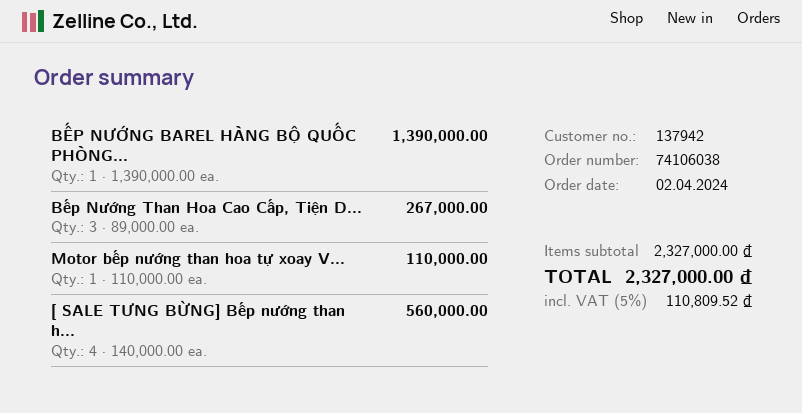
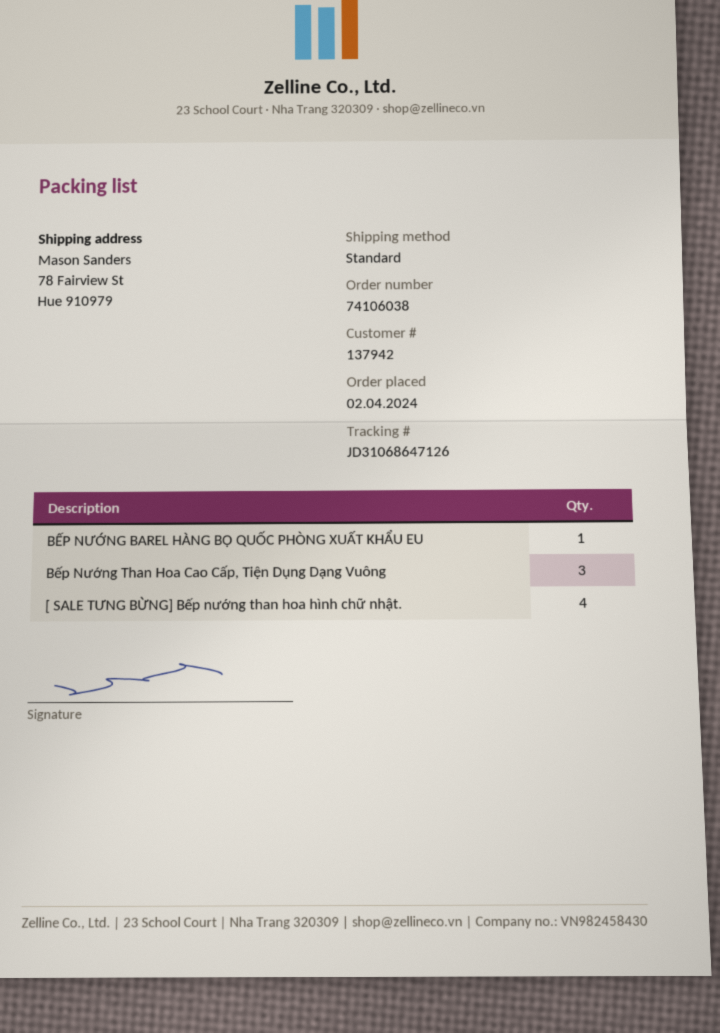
Motor bếp nướng than hoa tự xoay V...: 1 -> none

